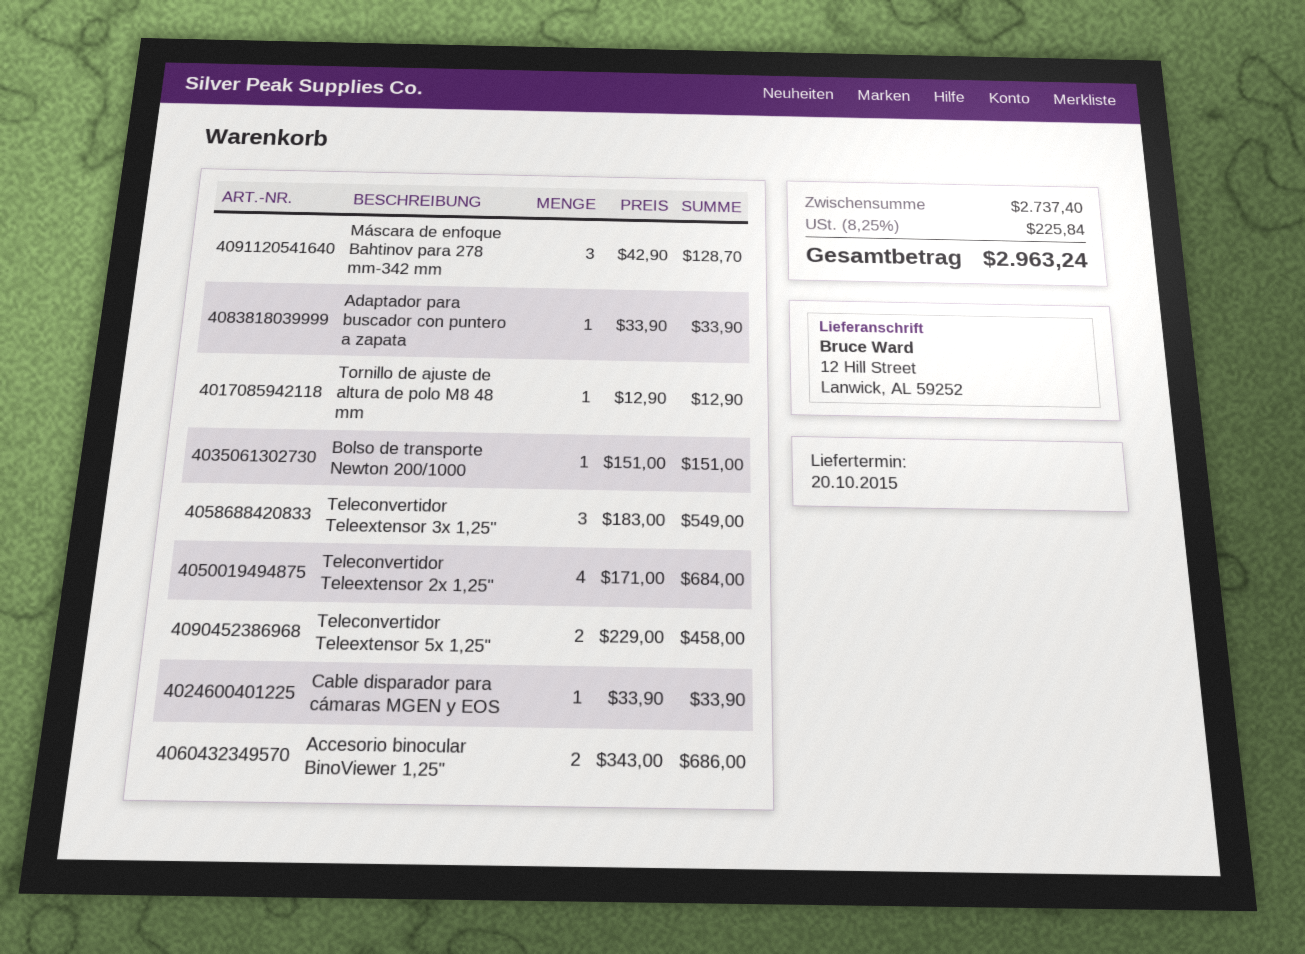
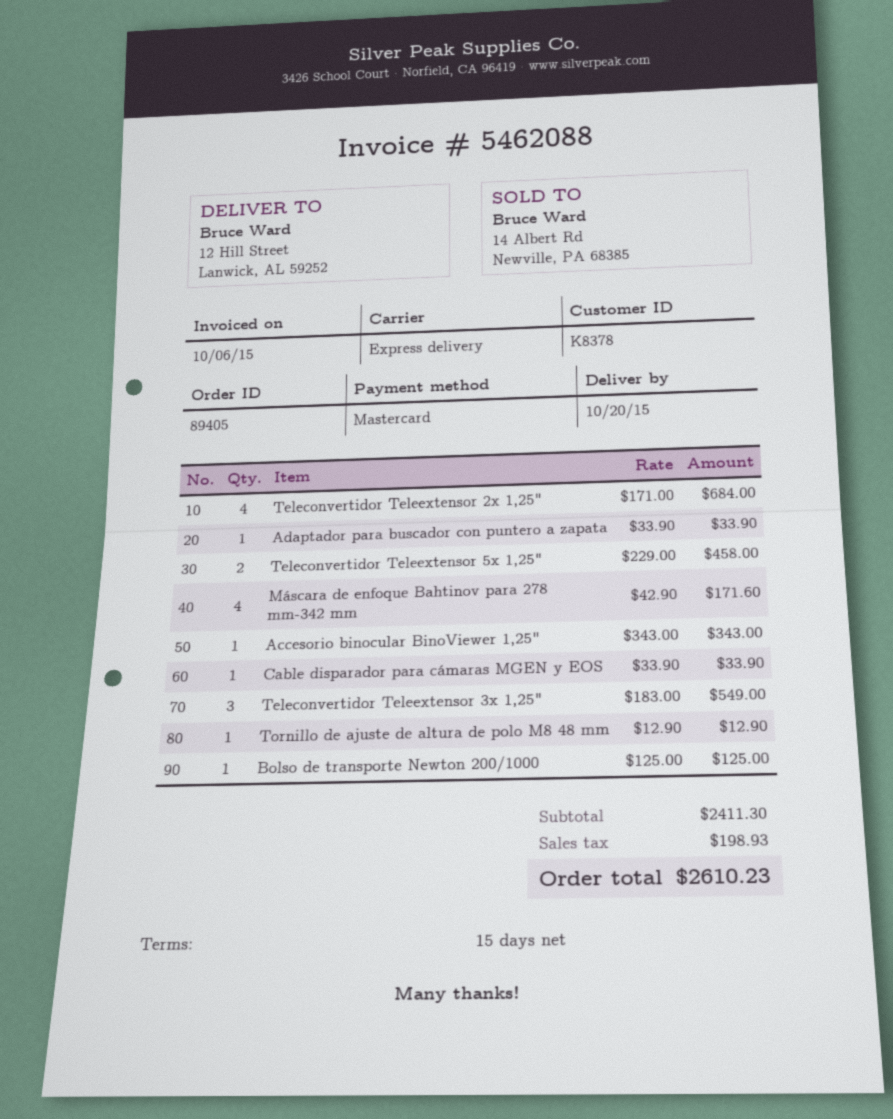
Máscara de enfoque Bahtinov para 278 mm-342 mm: 3 x 42.90 = 128.70 -> 4 x 42.90 = 171.60
Bolso de transporte Newton 200/1000: 1 x 151.00 = 151.00 -> 1 x 125.00 = 125.00
Accesorio binocular BinoViewer 1,25": 2 x 343.00 = 686.00 -> 1 x 343.00 = 343.00
subtotal: 2737.40 -> 2411.30
tax: 225.84 -> 198.93
total: 2963.24 -> 2610.23

